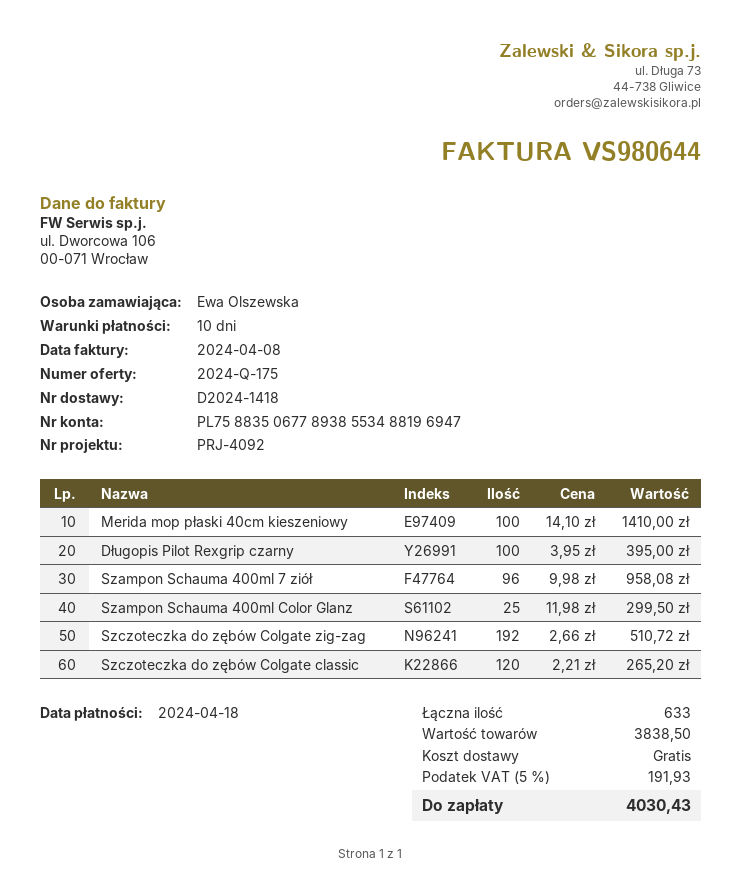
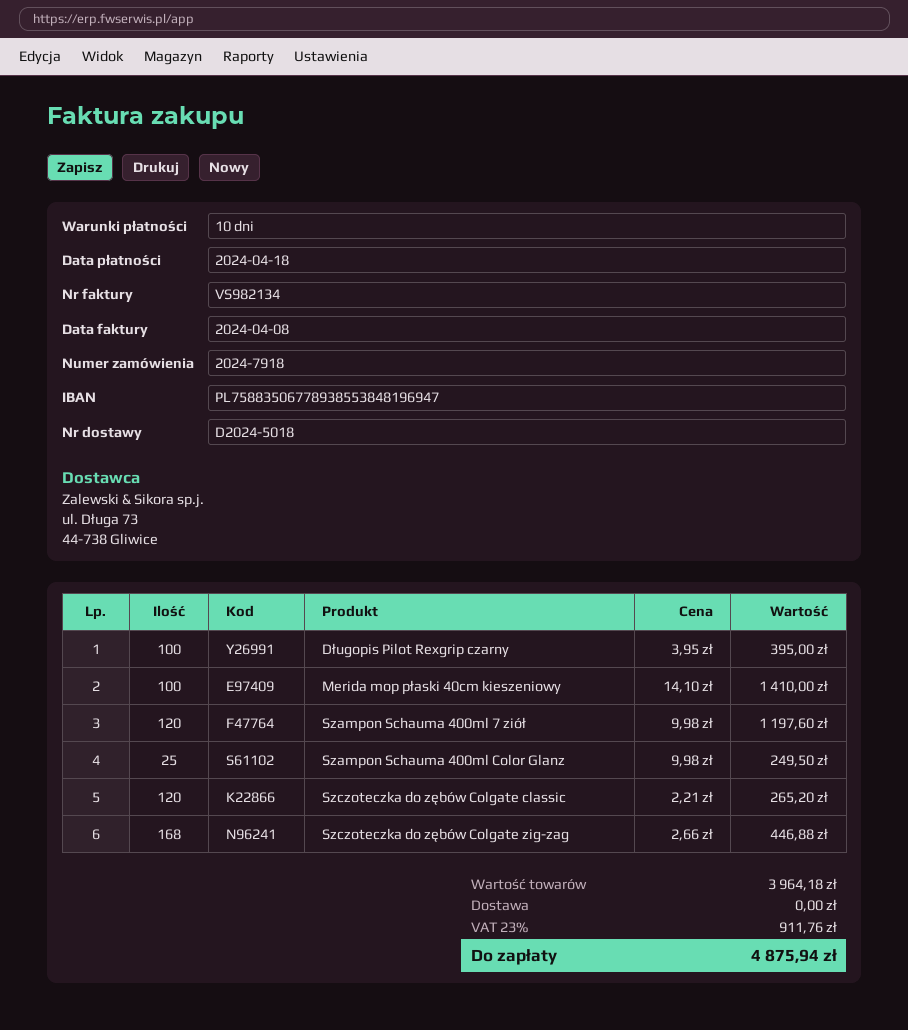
delivery note number: D2024-1418 -> D2024-5018
invoice number: VS980644 -> VS982134
bank account: PL75883506778938553488196947 -> PL75883506778938553848196947
Szampon Schauma 400ml 7 ziół: 96 x 9.98 = 958.08 -> 120 x 9.98 = 1197.60
Szampon Schauma 400ml Color Glanz: 25 x 11.98 = 299.50 -> 25 x 9.98 = 249.50
Szczoteczka do zębów Colgate zig-zag: 192 x 2.66 = 510.72 -> 168 x 2.66 = 446.88
subtotal: 3838.50 -> 3964.18
tax: 5% = 191.93 -> 23% = 911.76
total: 4030.43 -> 4875.94

